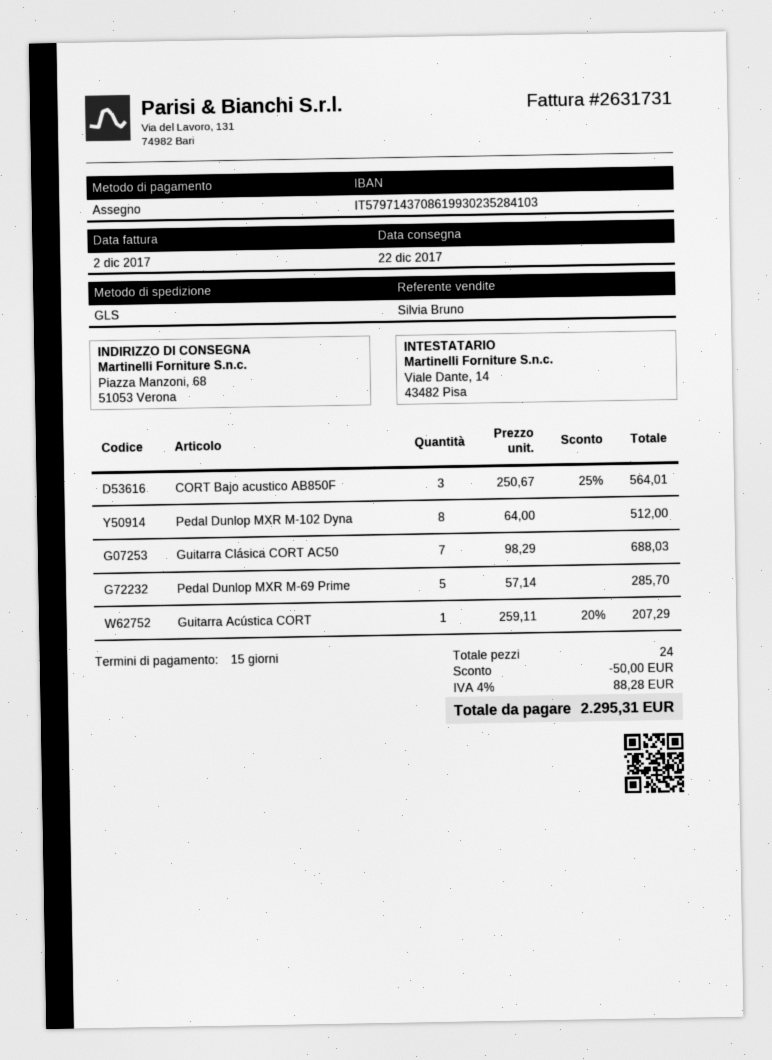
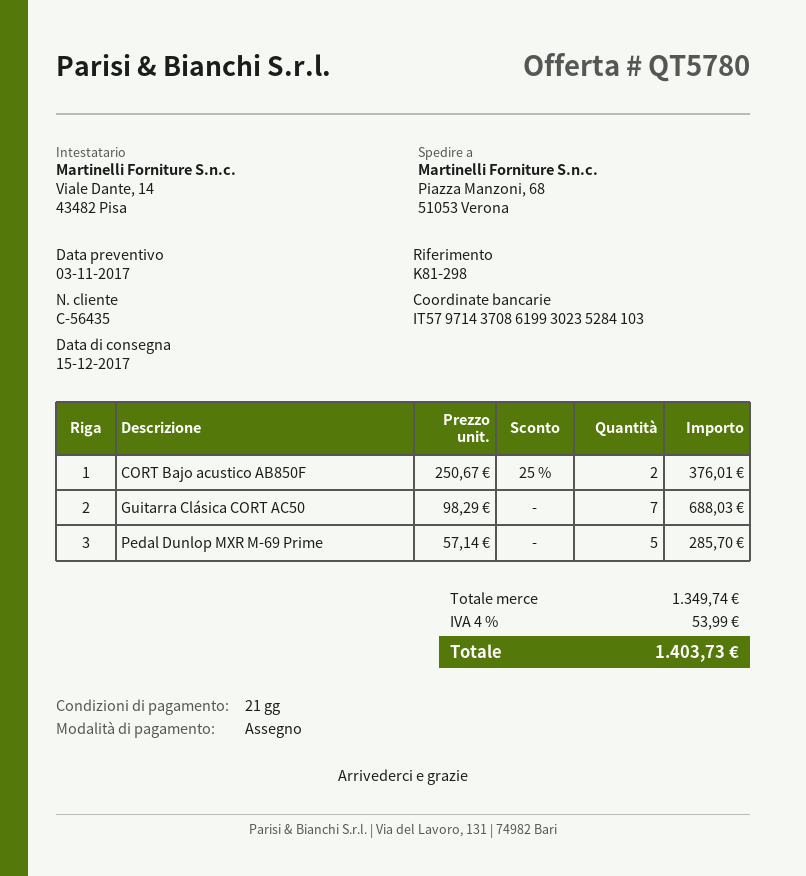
delivery date: 2017-12-22 -> 2017-12-15
payment terms: 15 days -> 21 days
CORT Bajo acustico AB850F: 3 x 250.67 - 25% = 564.01 -> 2 x 250.67 - 25% = 376.01
Pedal Dunlop MXR M-102 Dyna: 8 x 64.00 = 512.00 -> none
Guitarra Acústica CORT: 1 x 259.11 - 20% = 207.29 -> none
discount: 50.00 -> none
tax: 4% = 88.28 -> 4% = 53.99
total: 2295.31 -> 1403.73

